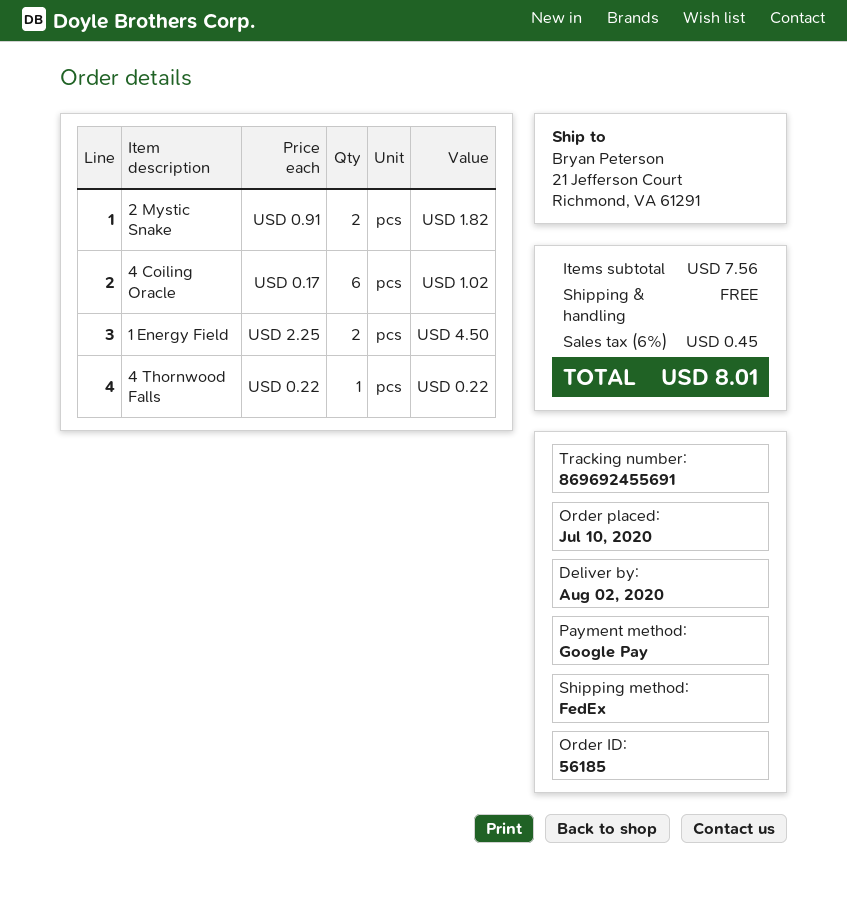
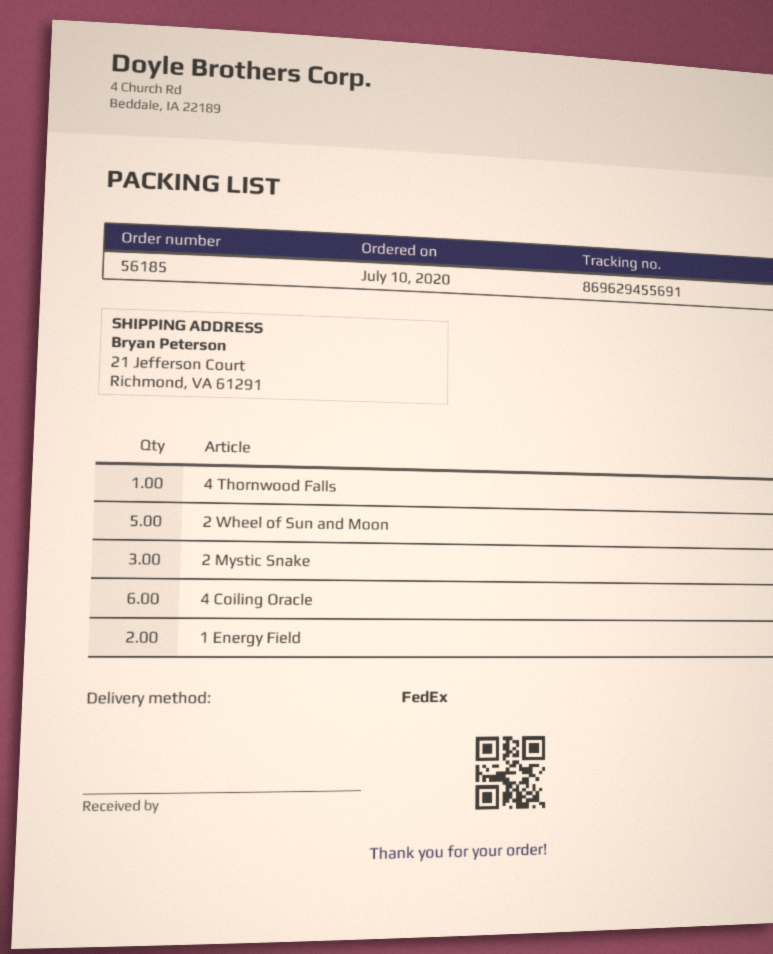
tracking number: 869692455691 -> 869629455691
2 Mystic Snake: 2 -> 3
2 Wheel of Sun and Moon: none -> 5

